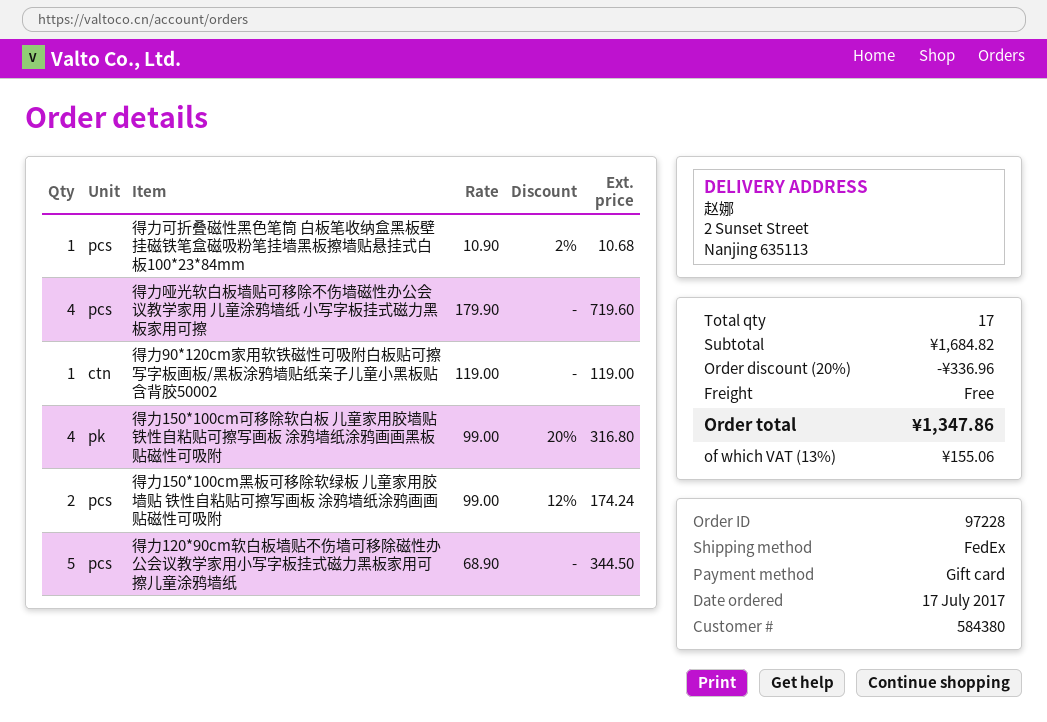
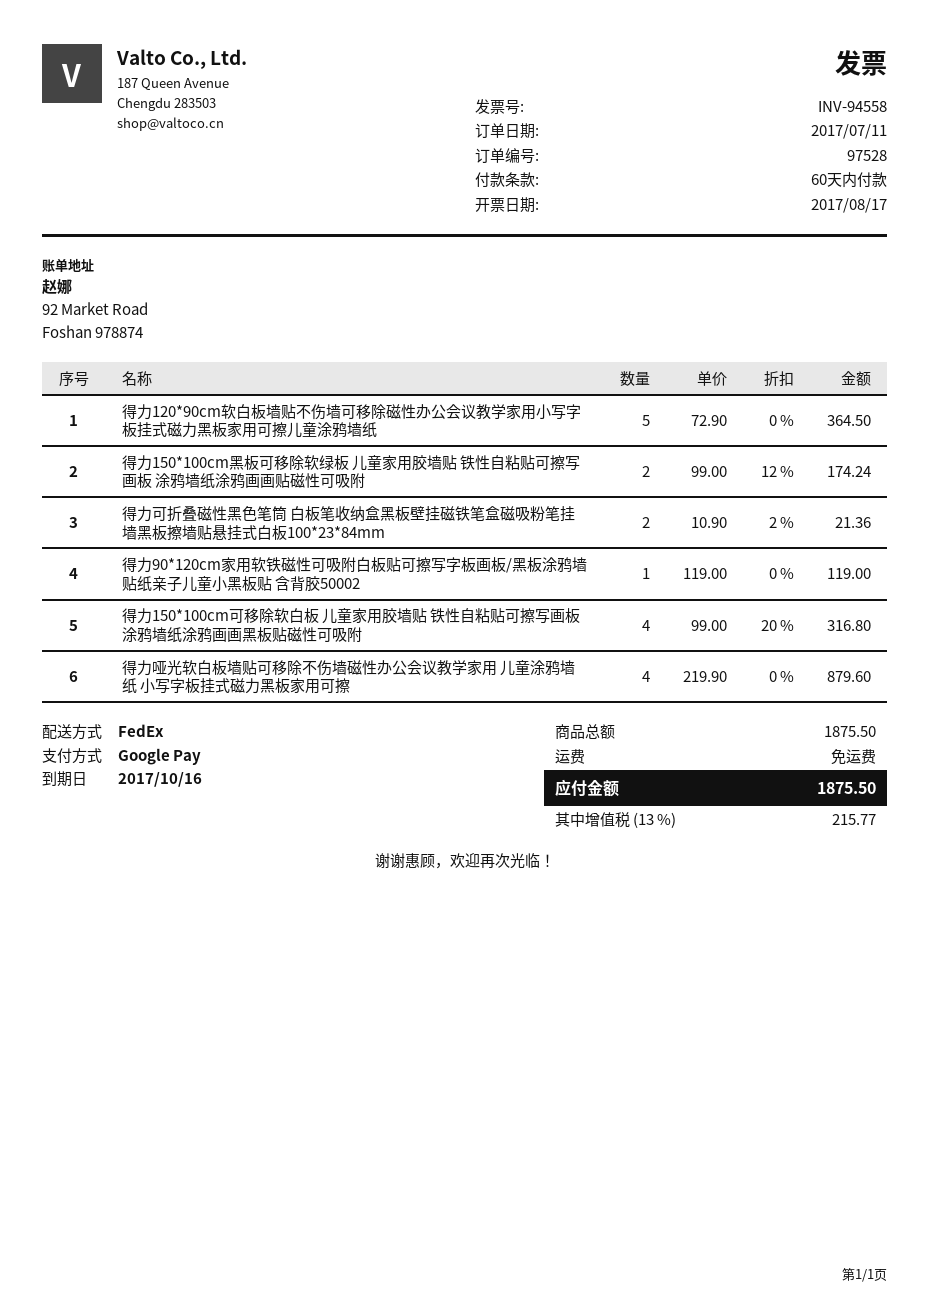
order number: 97228 -> 97528
order date: 2017-07-17 -> 2017-07-11
payment method: gift card -> Google Pay
得力可折叠磁性黑色笔筒 白板笔收纳盒黑板壁挂磁铁笔盒磁吸粉笔挂墙黑板擦墙贴悬挂式白板100*23*84mm: 1 x 10.90 - 2% = 10.68 -> 2 x 10.90 - 2% = 21.36
得力哑光软白板墙贴可移除不伤墙磁性办公会议教学家用 儿童涂鸦墙纸 小写字板挂式磁力黑板家用可擦: 4 x 179.90 = 719.60 -> 4 x 219.90 = 879.60
得力120*90cm软白板墙贴不伤墙可移除磁性办公会议教学家用小写字板挂式磁力黑板家用可擦儿童涂鸦墙纸: 5 x 68.90 = 344.50 -> 5 x 72.90 = 364.50
subtotal: 1684.82 -> 1875.50
discount: 20% = 336.96 -> none
tax: 13% = 155.06 -> 13% = 215.77
total: 1347.86 -> 1875.50

